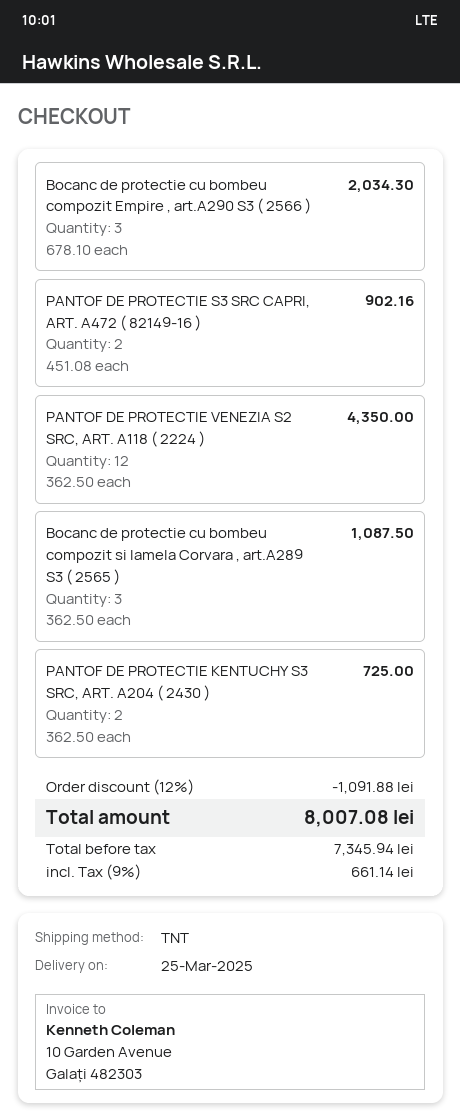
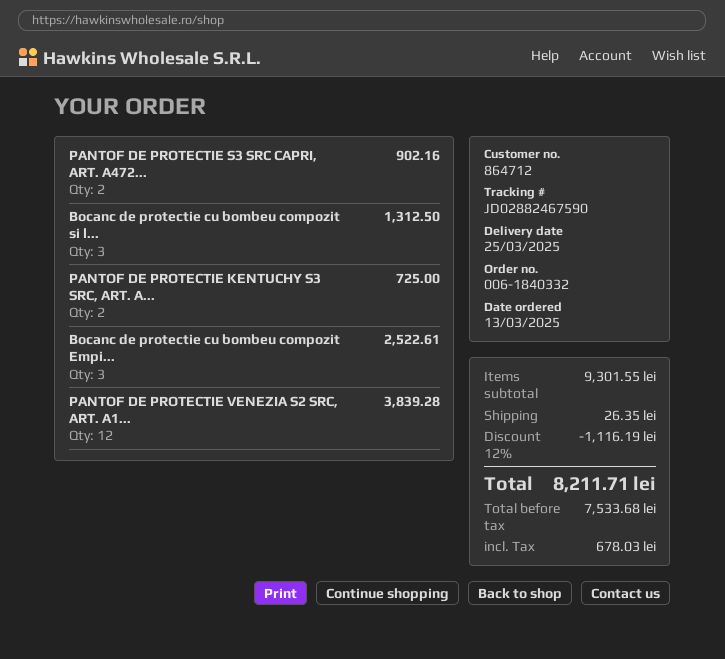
Bocanc de protectie cu bombeu compozit Empire , art.A290 S3 ( 2566 ): 3 for 2034.30 -> 3 for 2522.61
PANTOF DE PROTECTIE VENEZIA S2 SRC, ART. A118 ( 2224 ): 12 for 4350.00 -> 12 for 3839.28
Bocanc de protectie cu bombeu compozit si lamela Corvara , art.A289 S3 ( 2565 ): 3 for 1087.50 -> 3 for 1312.50
discount: 12% = 1091.88 -> 12% = 1116.19
shipping: none -> 26.35
net: 7345.94 -> 7533.68
tax: 661.14 -> 678.03
total: 8007.08 -> 8211.71

